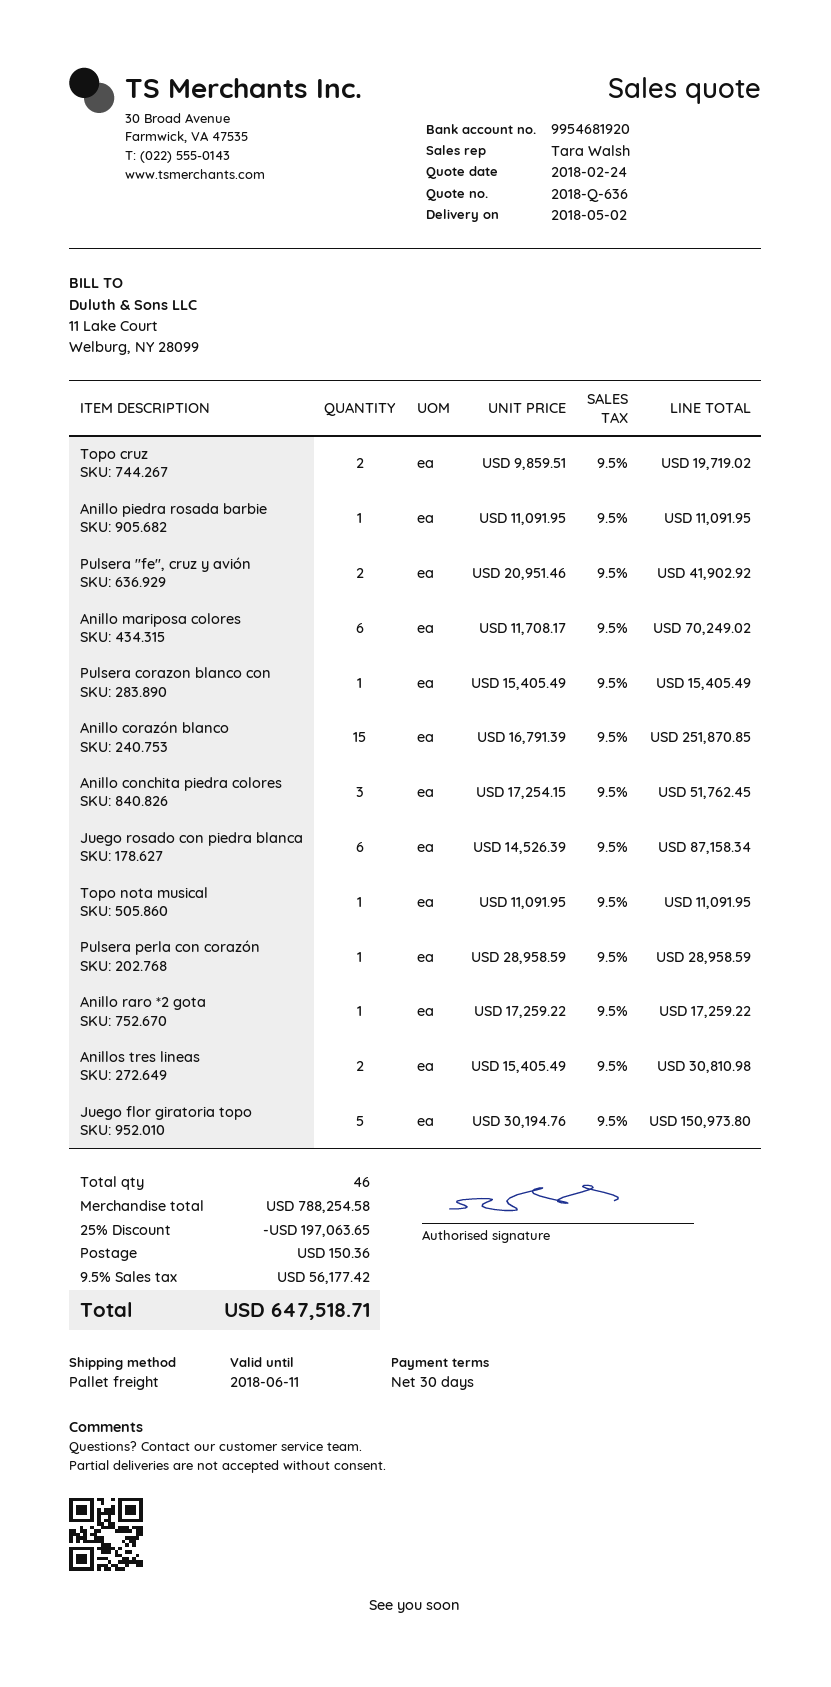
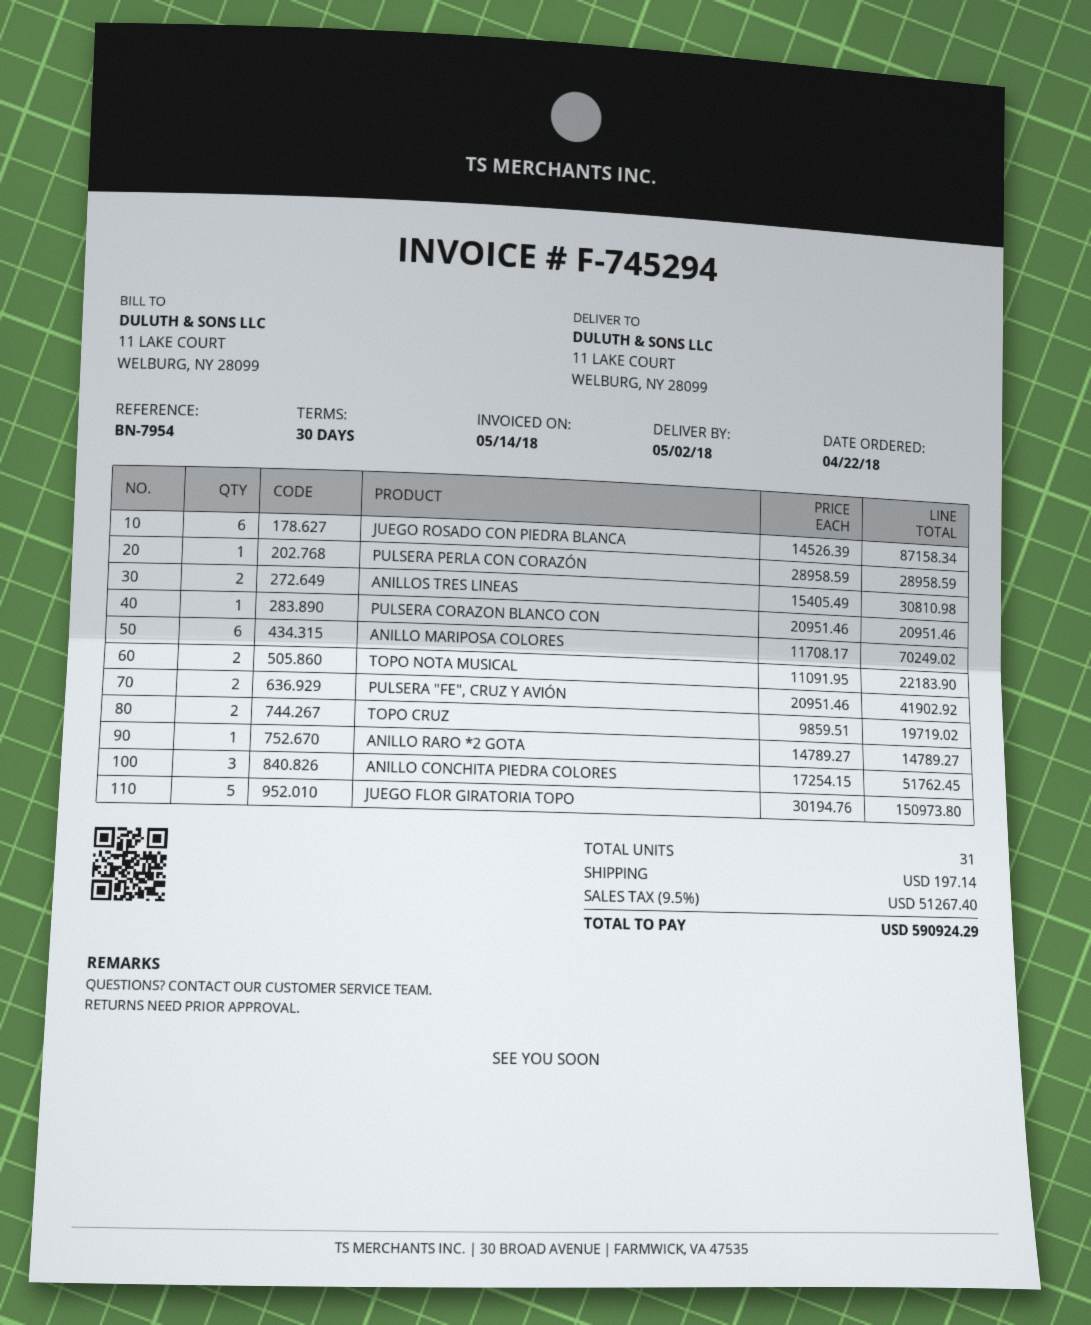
Anillo piedra rosada barbie: 1 x 11091.95 = 11091.95 -> none
Pulsera corazon blanco con: 1 x 15405.49 = 15405.49 -> 1 x 20951.46 = 20951.46
Anillo corazón blanco: 15 x 16791.39 = 251870.85 -> none
Topo nota musical: 1 x 11091.95 = 11091.95 -> 2 x 11091.95 = 22183.90
Anillo raro *2 gota: 1 x 17259.22 = 17259.22 -> 1 x 14789.27 = 14789.27
total quantity: 46 -> 31
discount: 25% = 197063.65 -> none
shipping: 150.36 -> 197.14
tax: 9.5% = 56177.42 -> 9.5% = 51267.40
total: 647518.71 -> 590924.29

